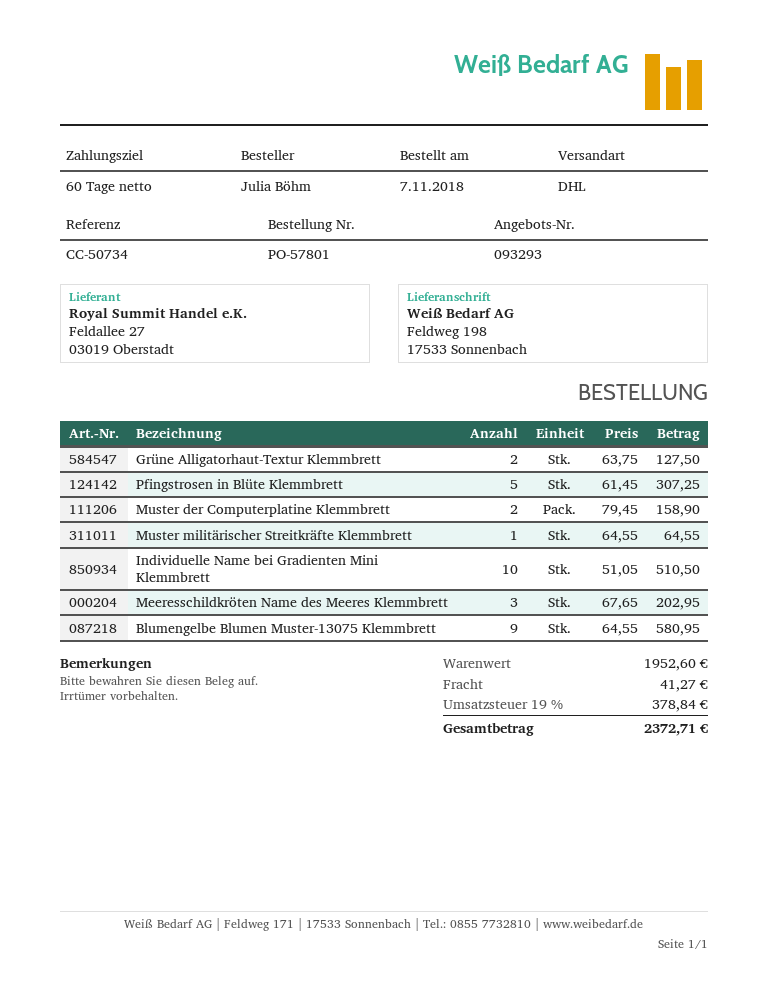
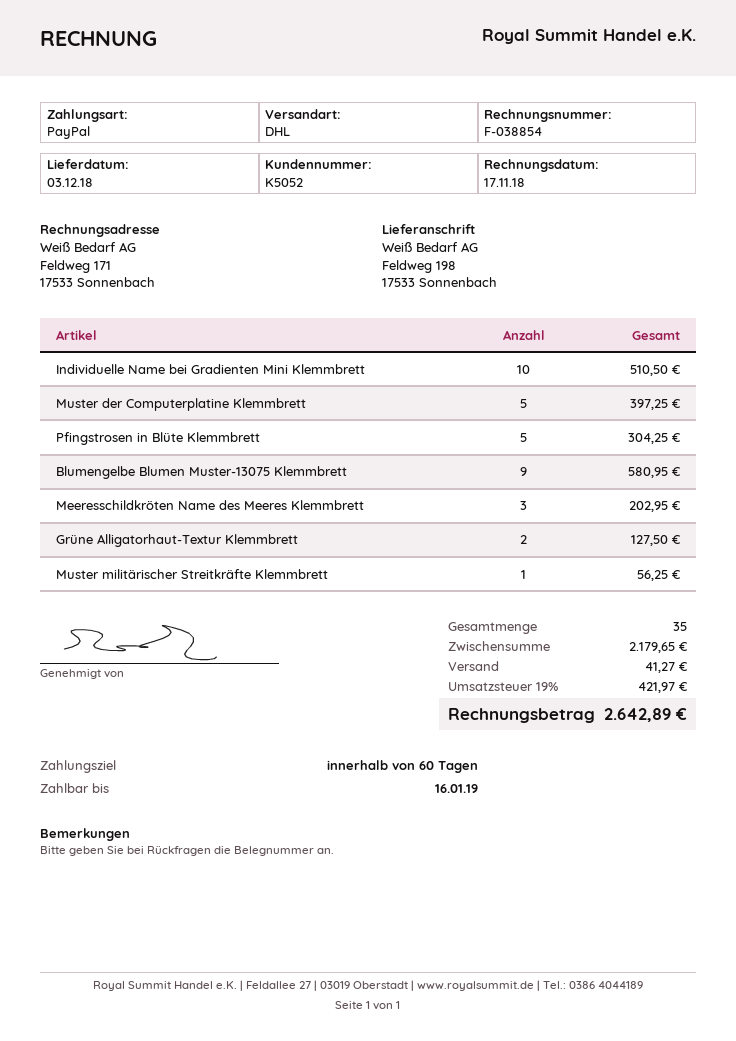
Pfingstrosen in Blüte Klemmbrett: 5 for 307.25 -> 5 for 304.25
Muster der Computerplatine Klemmbrett: 2 for 158.90 -> 5 for 397.25
Muster militärischer Streitkräfte Klemmbrett: 1 for 64.55 -> 1 for 56.25
subtotal: 1952.60 -> 2179.65
tax: 19% = 378.84 -> 19% = 421.97
total: 2372.71 -> 2642.89

